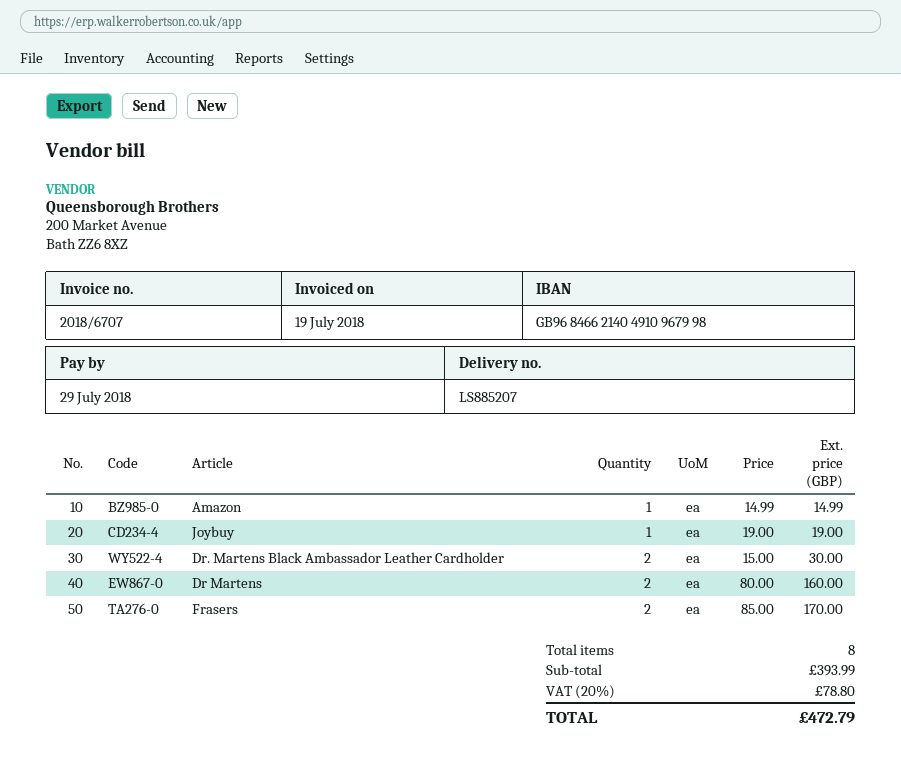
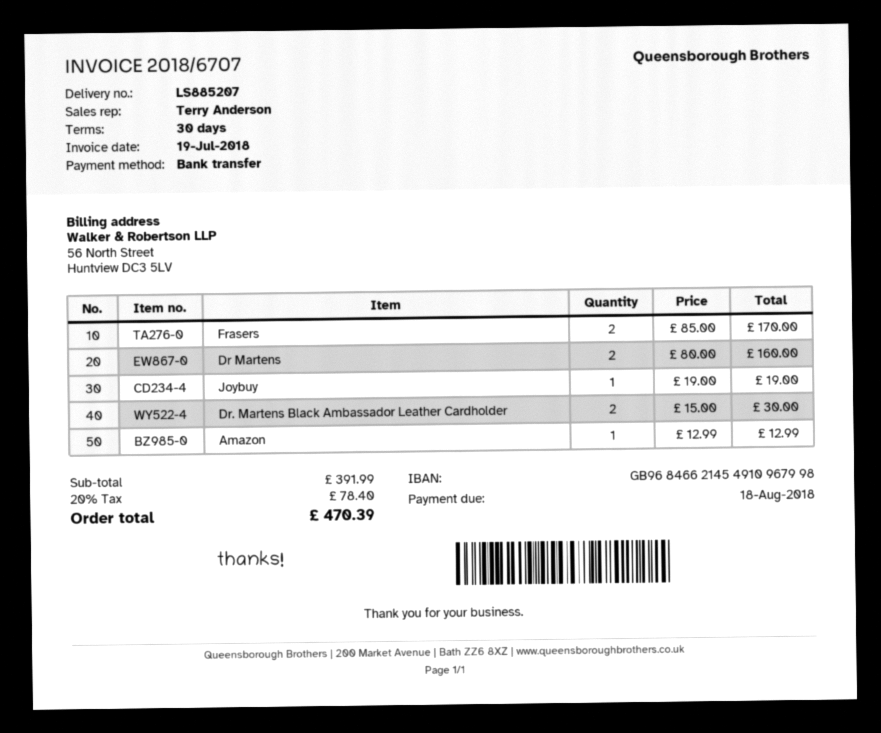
due date: 2018-07-29 -> 2018-08-18
bank account: GB96846621404910967998 -> GB96846621454910967998
Amazon: 1 x 14.99 = 14.99 -> 1 x 12.99 = 12.99
subtotal: 393.99 -> 391.99
tax: 20% = 78.80 -> 20% = 78.40
total: 472.79 -> 470.39

